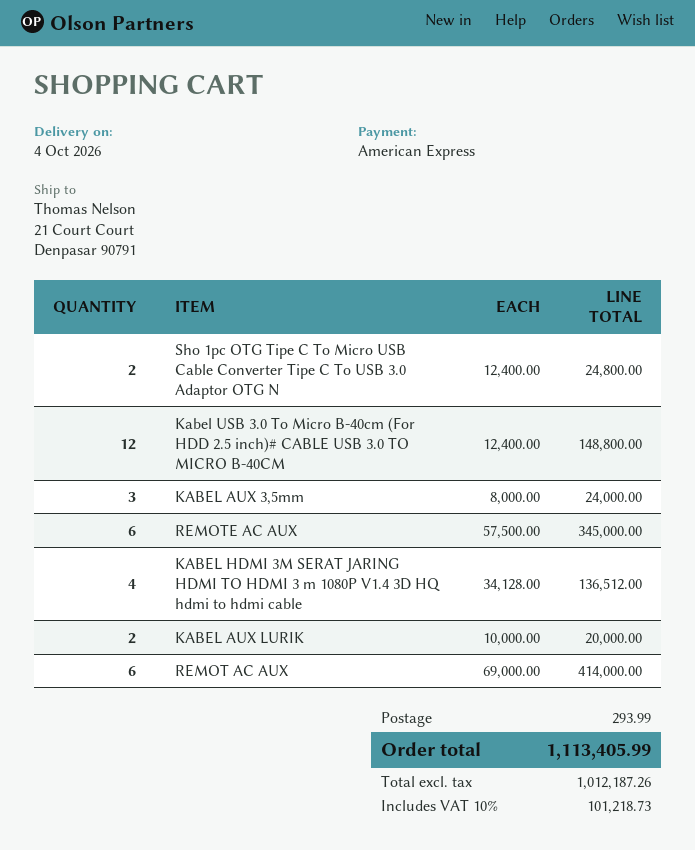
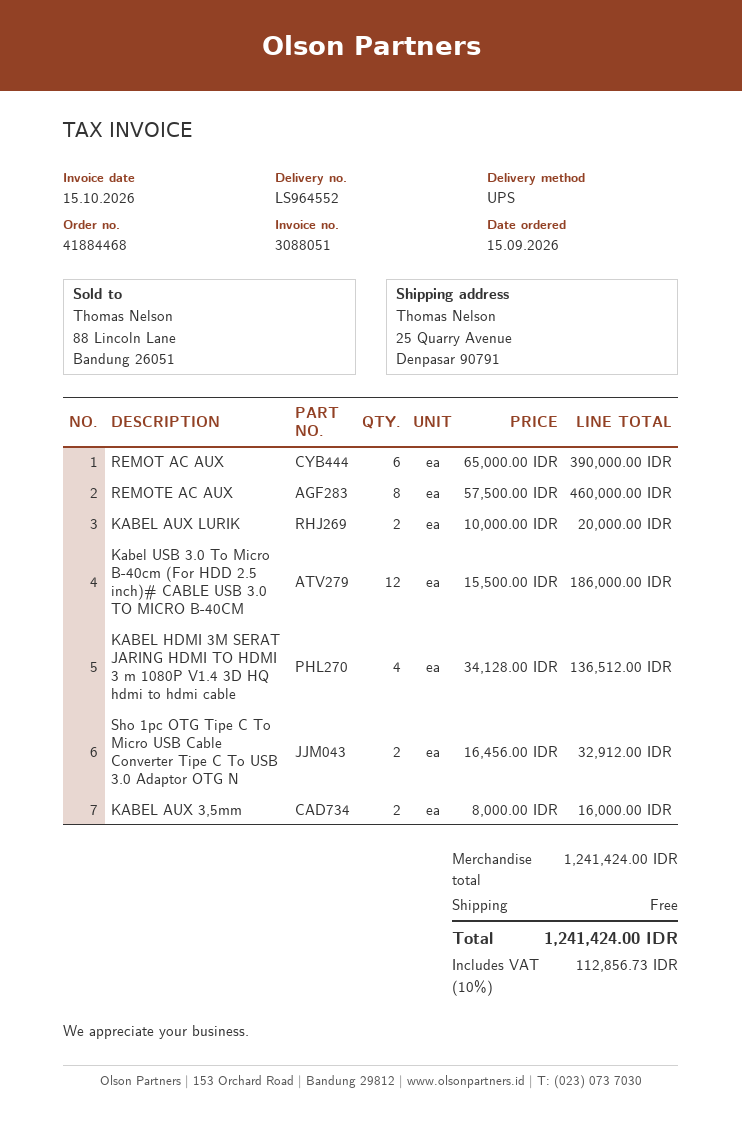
ship to: 21 Court Court, Denpasar 90791 -> 25 Quarry Avenue, Denpasar 90791
Sho 1pc OTG Tipe C To Micro USB Cable Converter Tipe C To USB 3.0 Adaptor OTG N: 2 x 12400.00 = 24800.00 -> 2 x 16456.00 = 32912.00
Kabel USB 3.0 To Micro B-40cm (For HDD 2.5 inch)# CABLE USB 3.0 TO MICRO B-40CM: 12 x 12400.00 = 148800.00 -> 12 x 15500.00 = 186000.00
KABEL AUX 3,5mm: 3 x 8000.00 = 24000.00 -> 2 x 8000.00 = 16000.00
REMOTE AC AUX: 6 x 57500.00 = 345000.00 -> 8 x 57500.00 = 460000.00
REMOT AC AUX: 6 x 69000.00 = 414000.00 -> 6 x 65000.00 = 390000.00
shipping: 293.99 -> 0.00
tax: 10% = 101218.73 -> 10% = 112856.73
total: 1113405.99 -> 1241424.00

